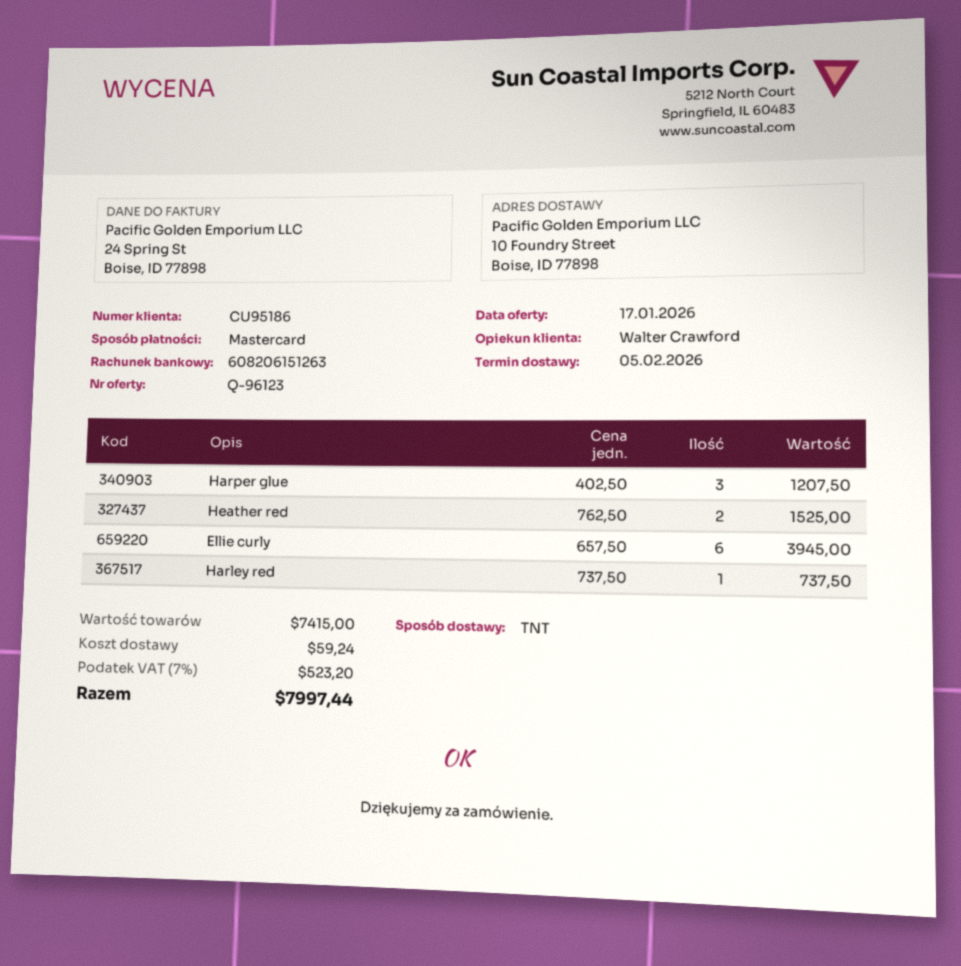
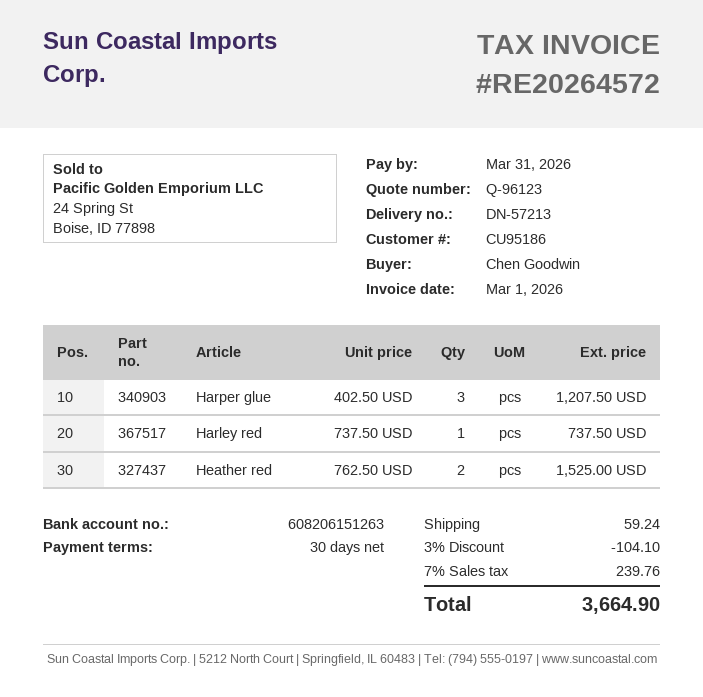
Ellie curly: 6 x 657.50 = 3945.00 -> none
discount: none -> 3% = 104.10
tax: 7% = 523.20 -> 7% = 239.76
total: 7997.44 -> 3664.90

